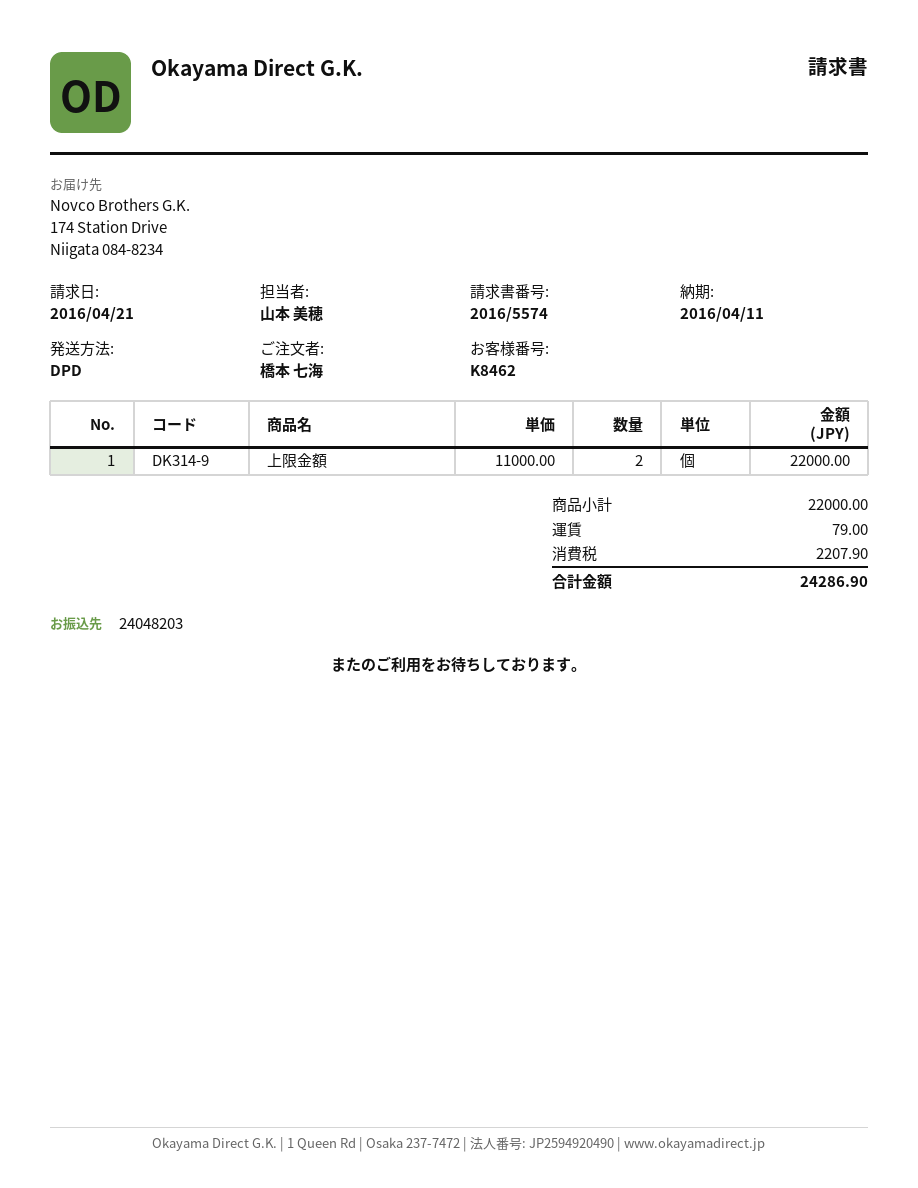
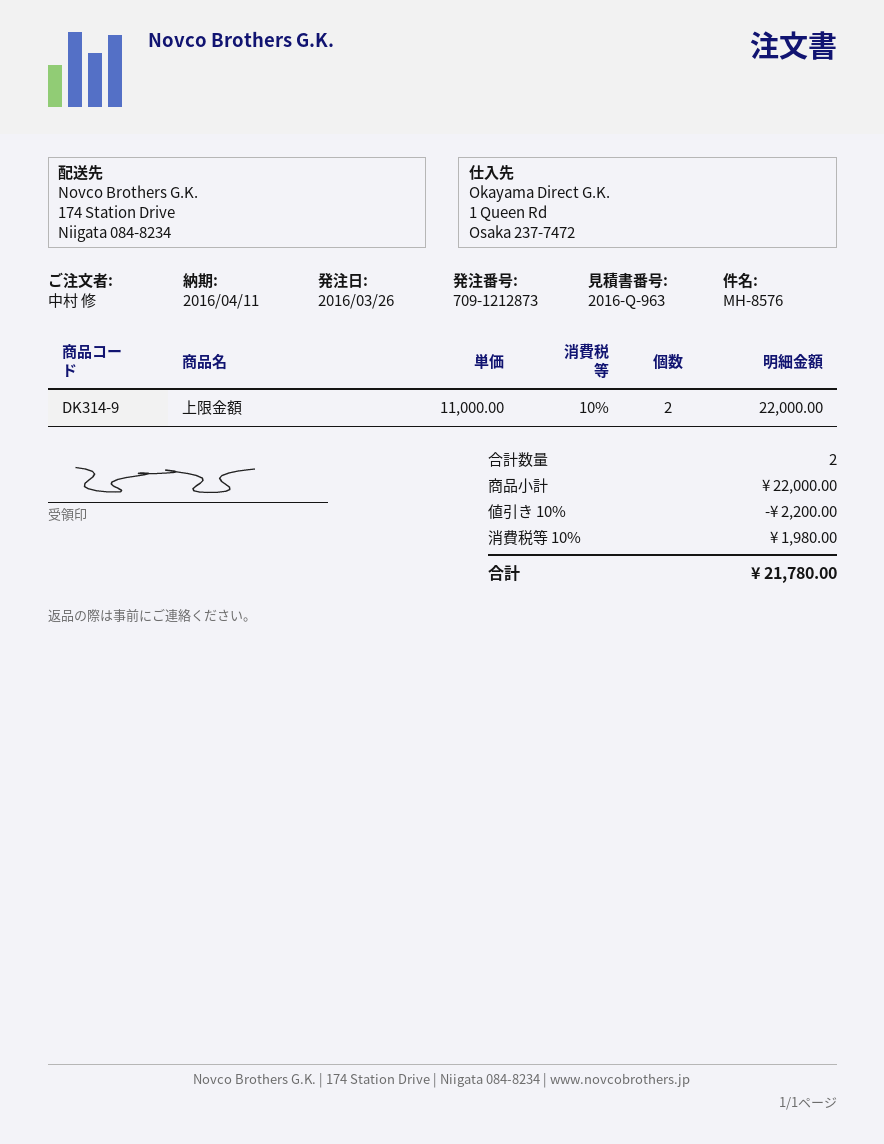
ordered by: 橋本 七海 -> 中村 修
discount: none -> 10% = 2200.00
shipping: 79.00 -> none
tax: 2207.90 -> 1980.00
total: 24286.90 -> 21780.00

